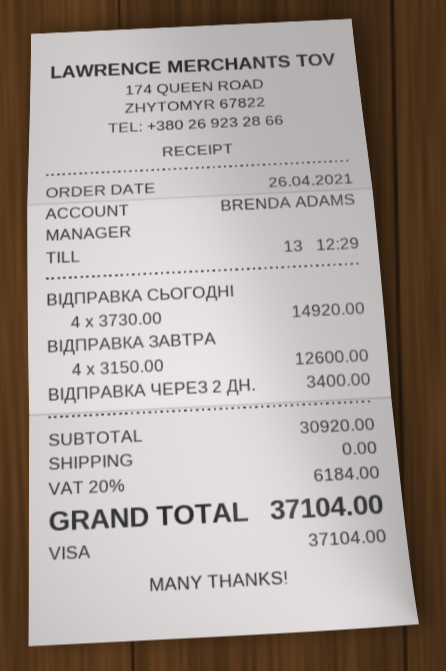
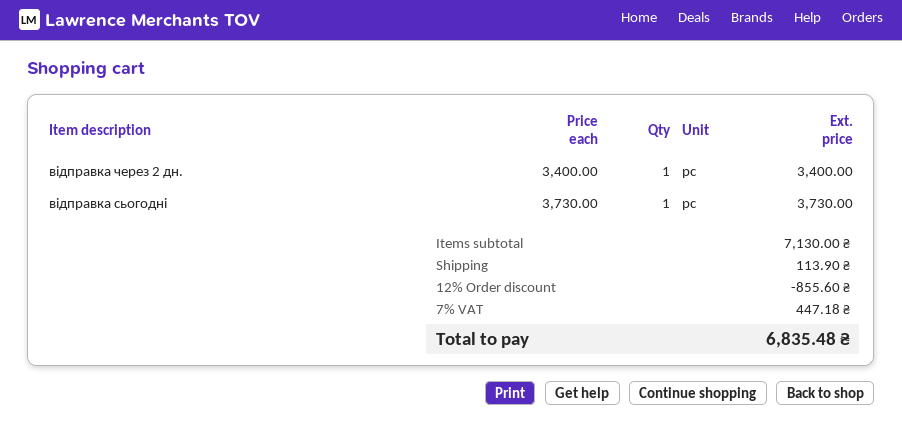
ВІДПРАВКА СЬОГОДНІ: 4 x 3730.00 = 14920.00 -> 1 x 3730.00 = 3730.00
ВІДПРАВКА ЗАВТРА: 4 x 3150.00 = 12600.00 -> none
subtotal: 30920.00 -> 7130.00
discount: none -> 12% = 855.60
shipping: 0.00 -> 113.90
tax: 20% = 6184.00 -> 7% = 447.18
total: 37104.00 -> 6835.48

